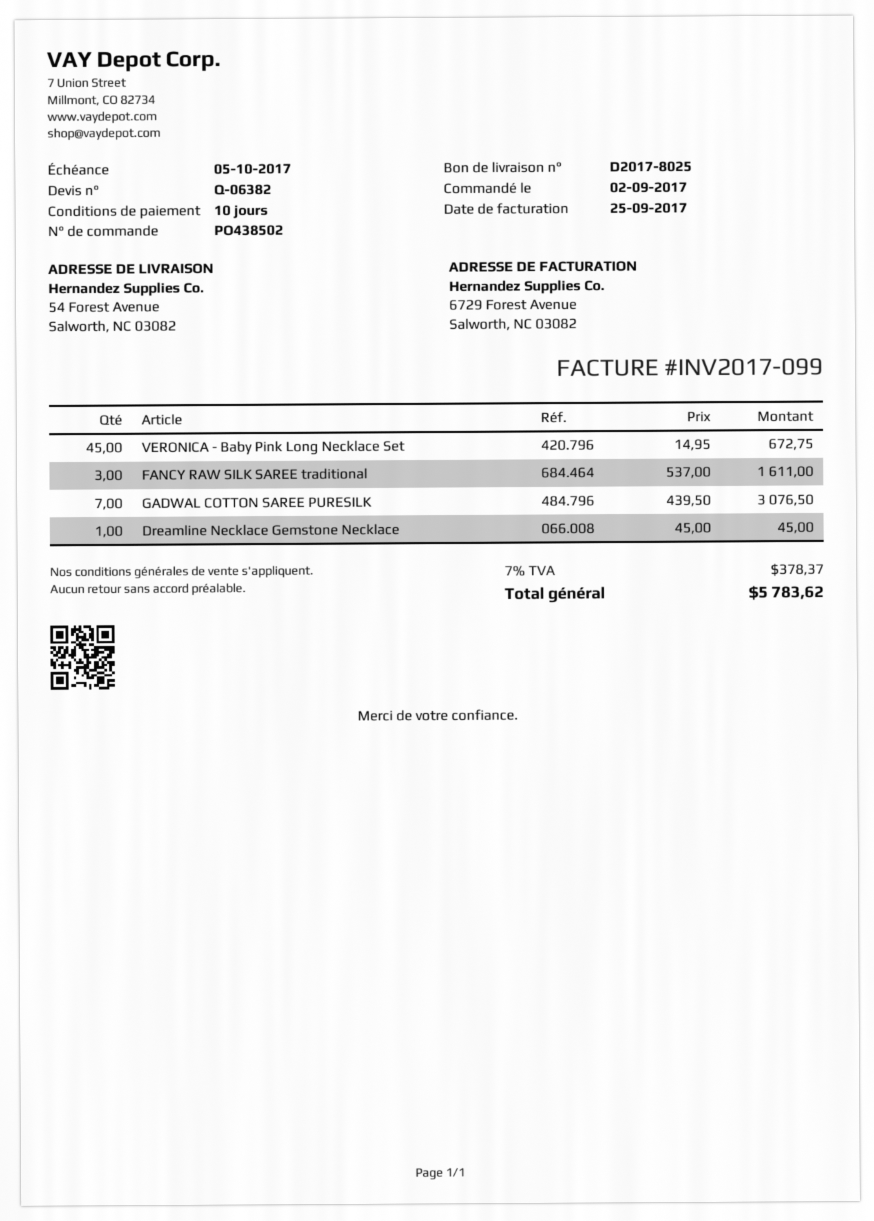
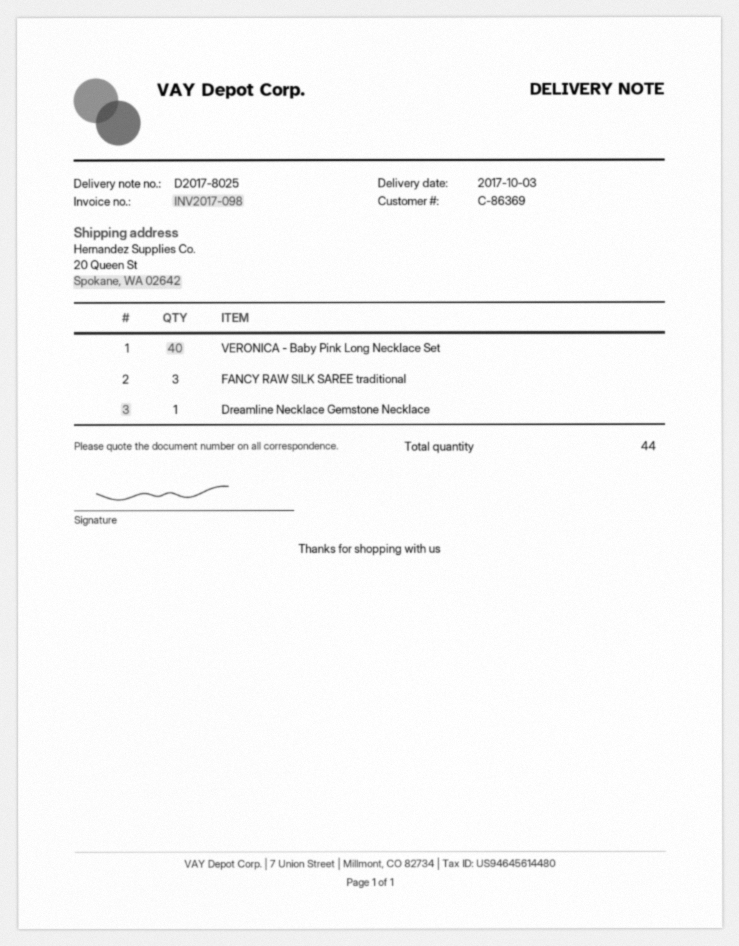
invoice number: INV2017-099 -> INV2017-098
ship to: 54 Forest Avenue, Salworth, NC 03082 -> 20 Queen St, Spokane, WA 02642
VERONICA - Baby Pink Long Necklace Set: 45 -> 40
GADWAL COTTON SAREE PURESILK: 7 -> none

